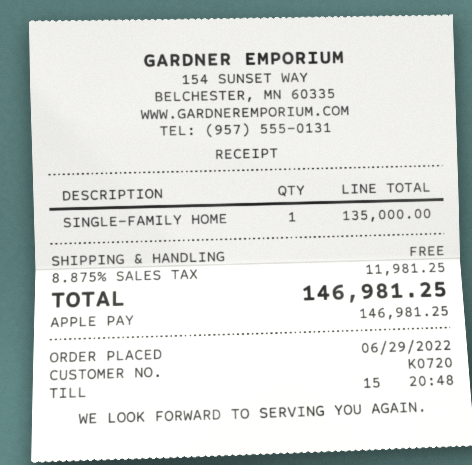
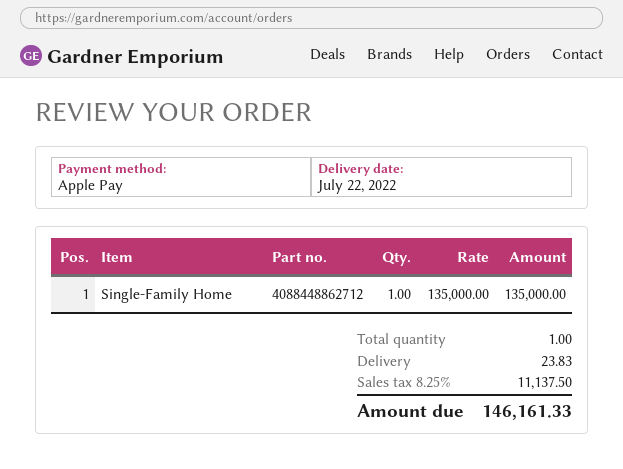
shipping: 0.00 -> 23.83
tax: 8.875% = 11981.25 -> 8.25% = 11137.50
total: 146981.25 -> 146161.33

